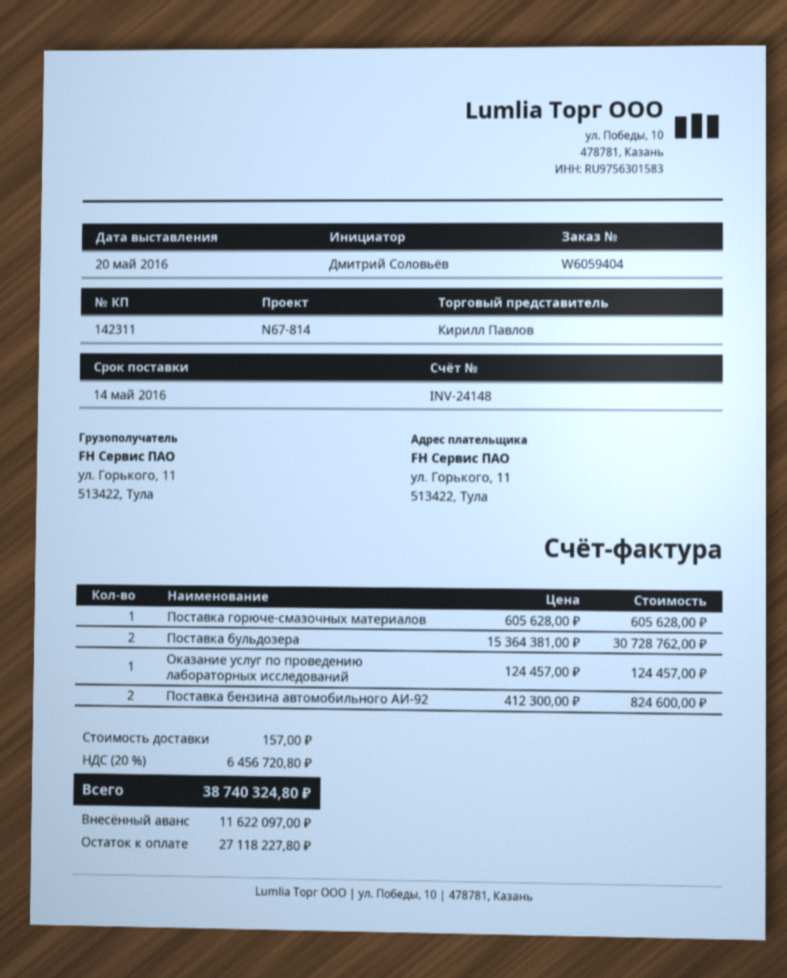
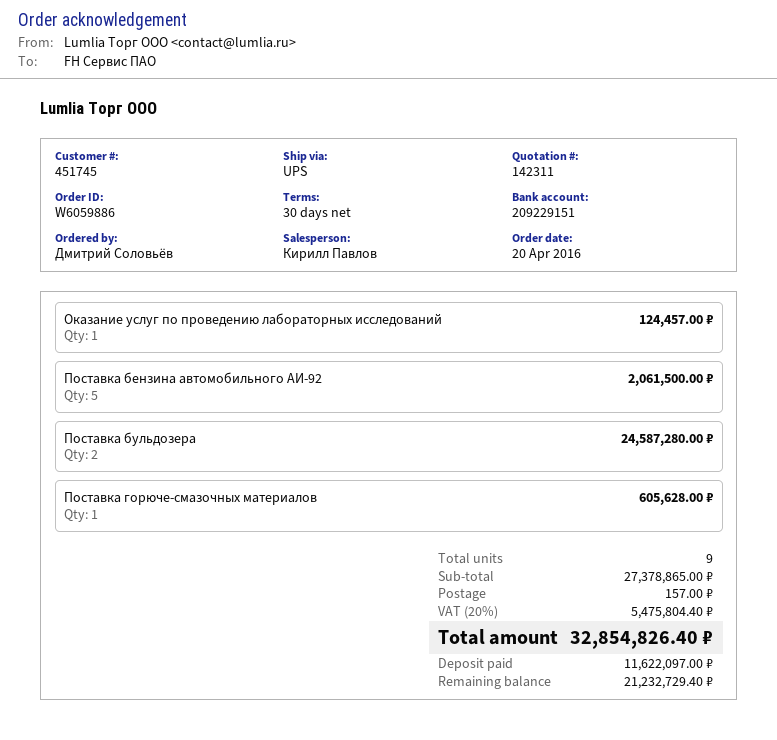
order number: W6059404 -> W6059886
Поставка бульдозера: 2 for 30728762.00 -> 2 for 24587280.00
Поставка бензина автомобильного АИ-92: 2 for 824600.00 -> 5 for 2061500.00
tax: 20% = 6456720.80 -> 20% = 5475804.40
total: 38740324.80 -> 32854826.40
balance: 27118227.80 -> 21232729.40

